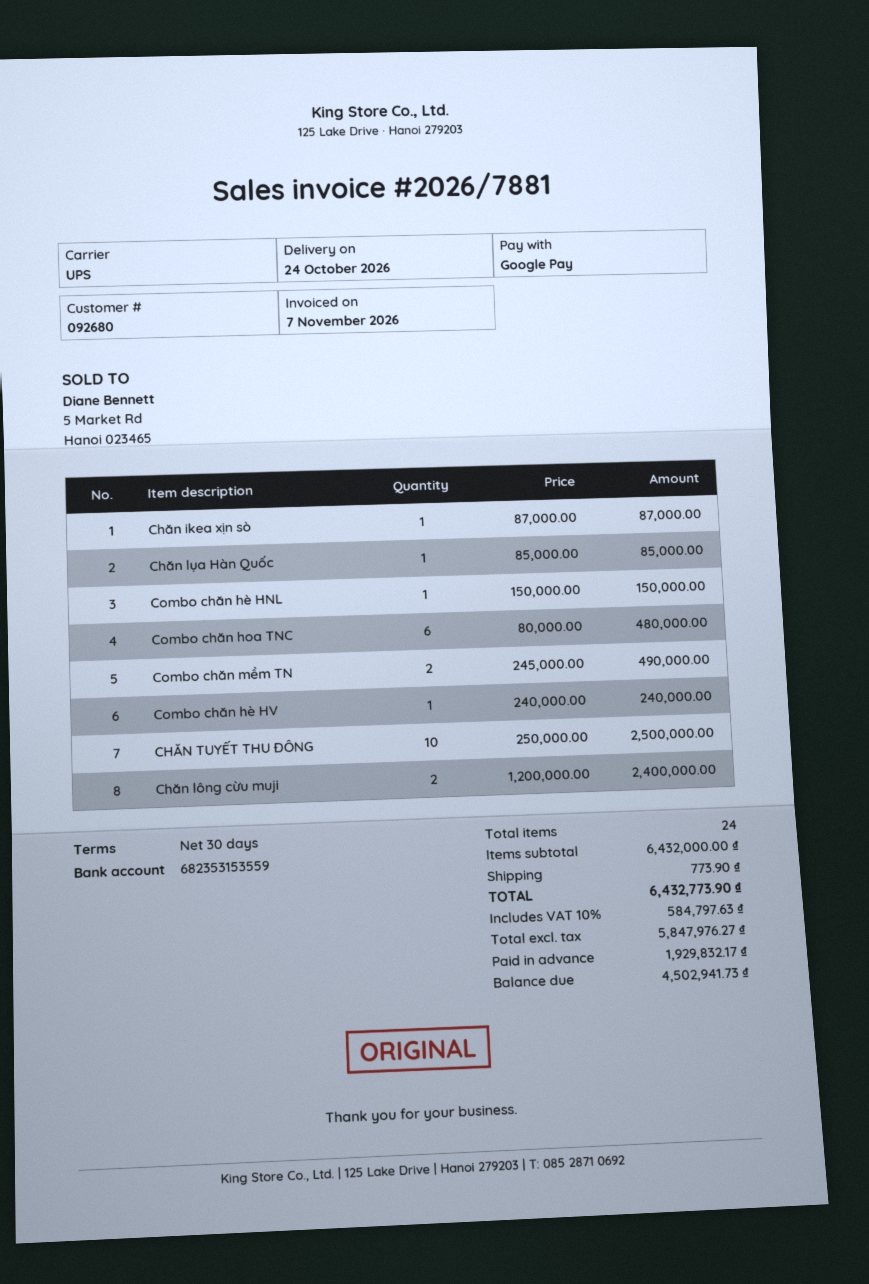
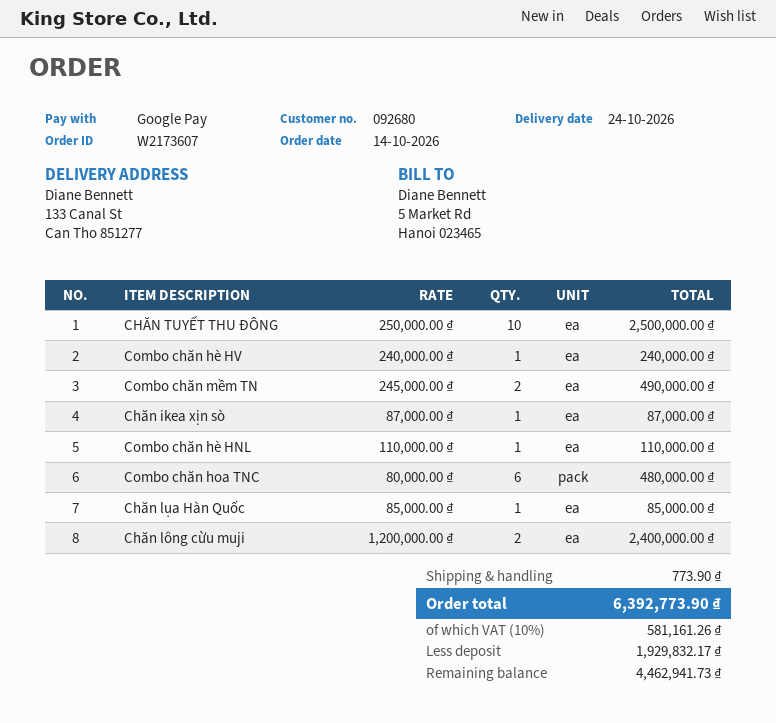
Combo chăn hè HNL: 1 x 150000.00 = 150000.00 -> 1 x 110000.00 = 110000.00
tax: 10% = 584797.63 -> 10% = 581161.26
total: 6432773.90 -> 6392773.90
balance: 4502941.73 -> 4462941.73

